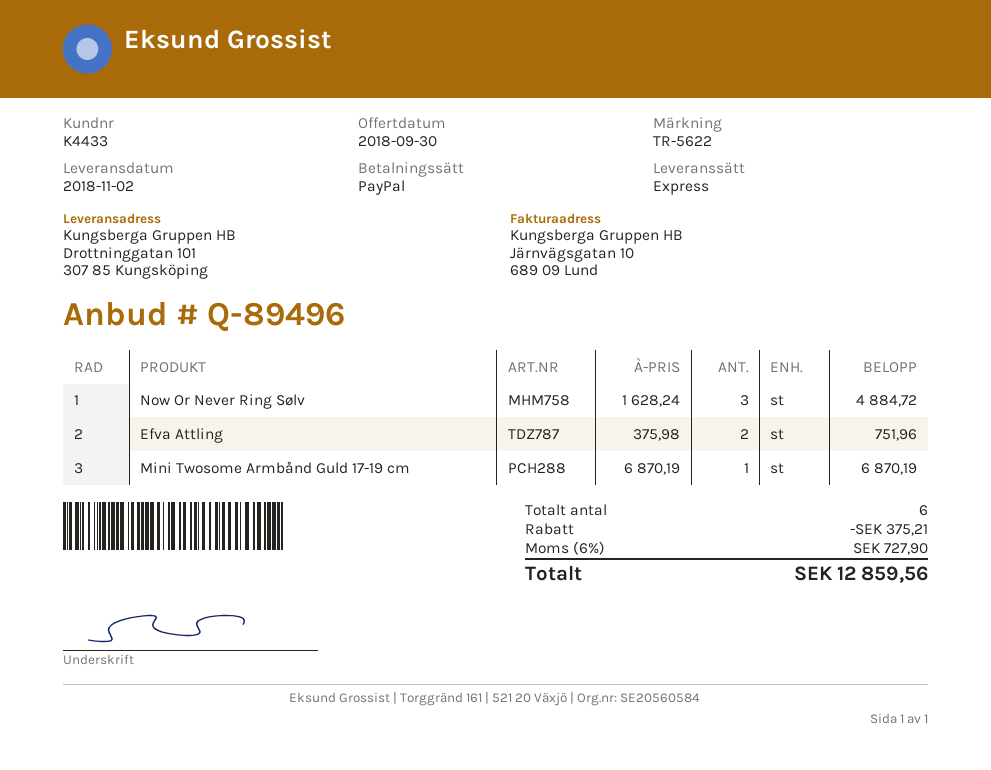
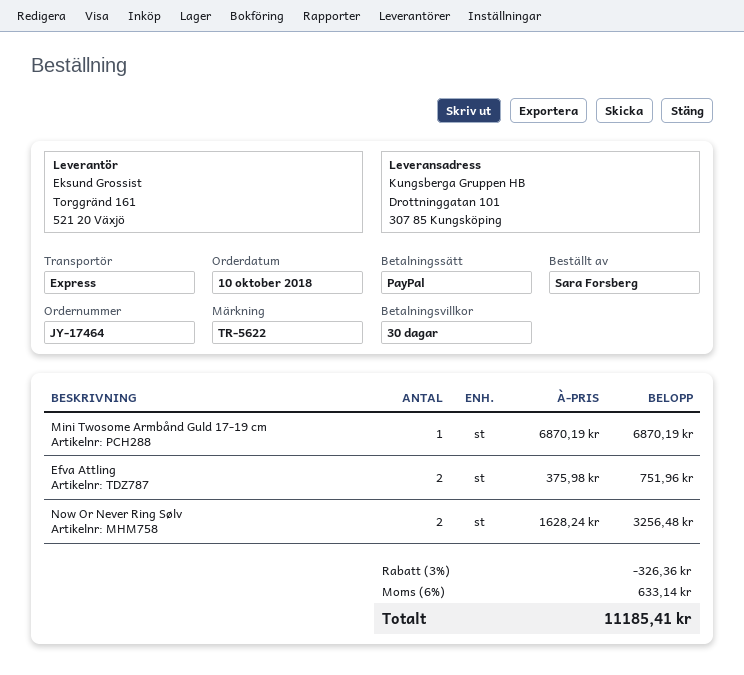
Now Or Never Ring Sølv: 3 x 1628.24 = 4884.72 -> 2 x 1628.24 = 3256.48
discount: 375.21 -> 326.36
tax: 6% = 727.90 -> 6% = 633.14
total: 12859.56 -> 11185.41

